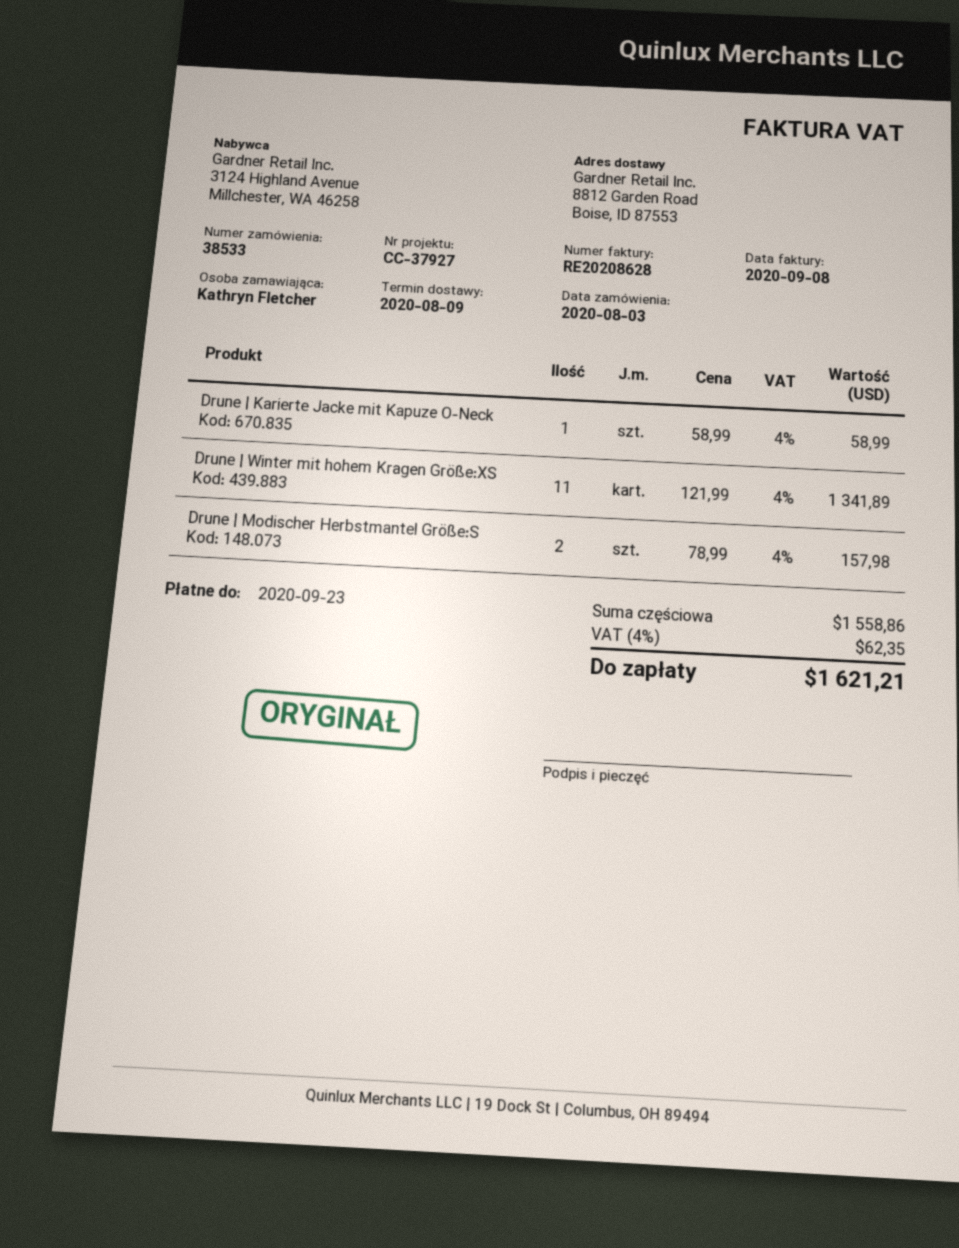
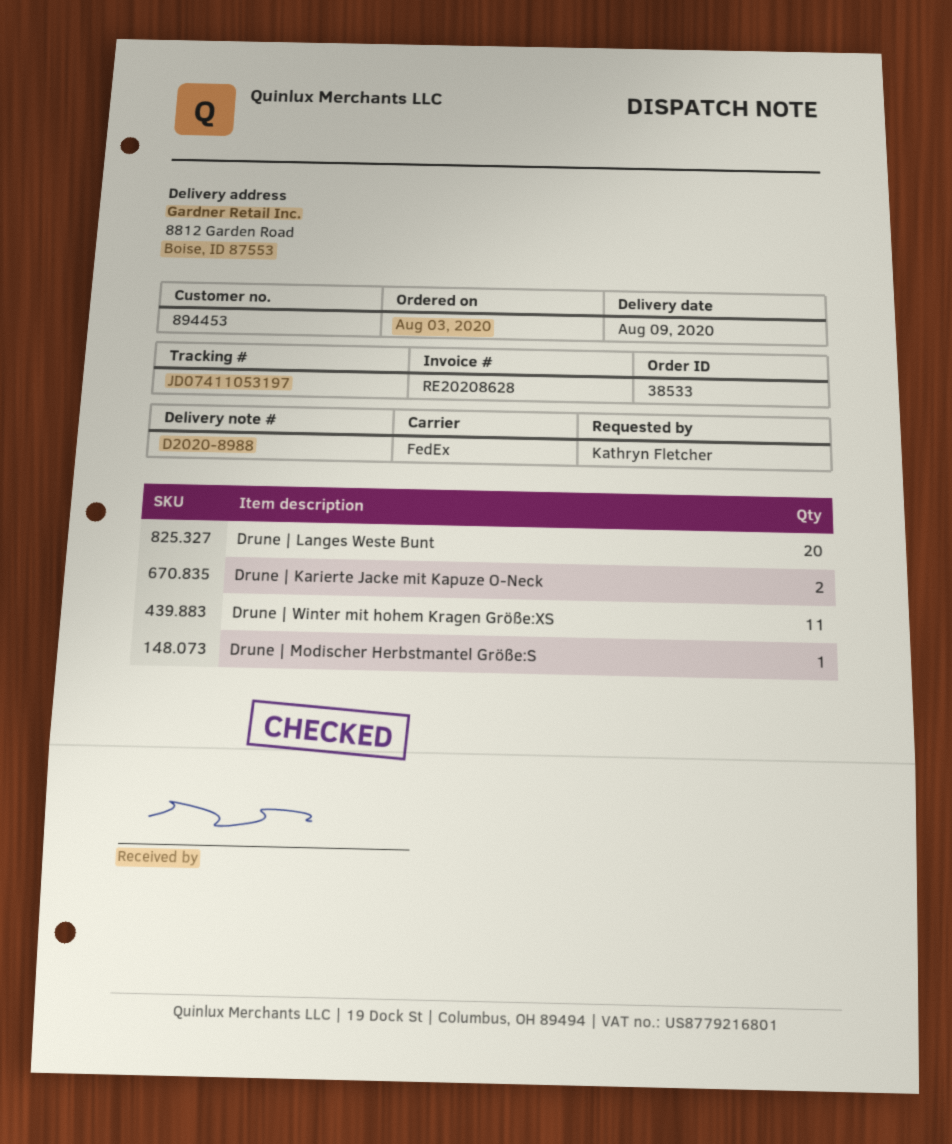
Drune | Karierte Jacke mit Kapuze O-Neck: 1 -> 2
Drune | Modischer Herbstmantel Größe:S: 2 -> 1
Drune | Langes Weste Bunt: none -> 20

